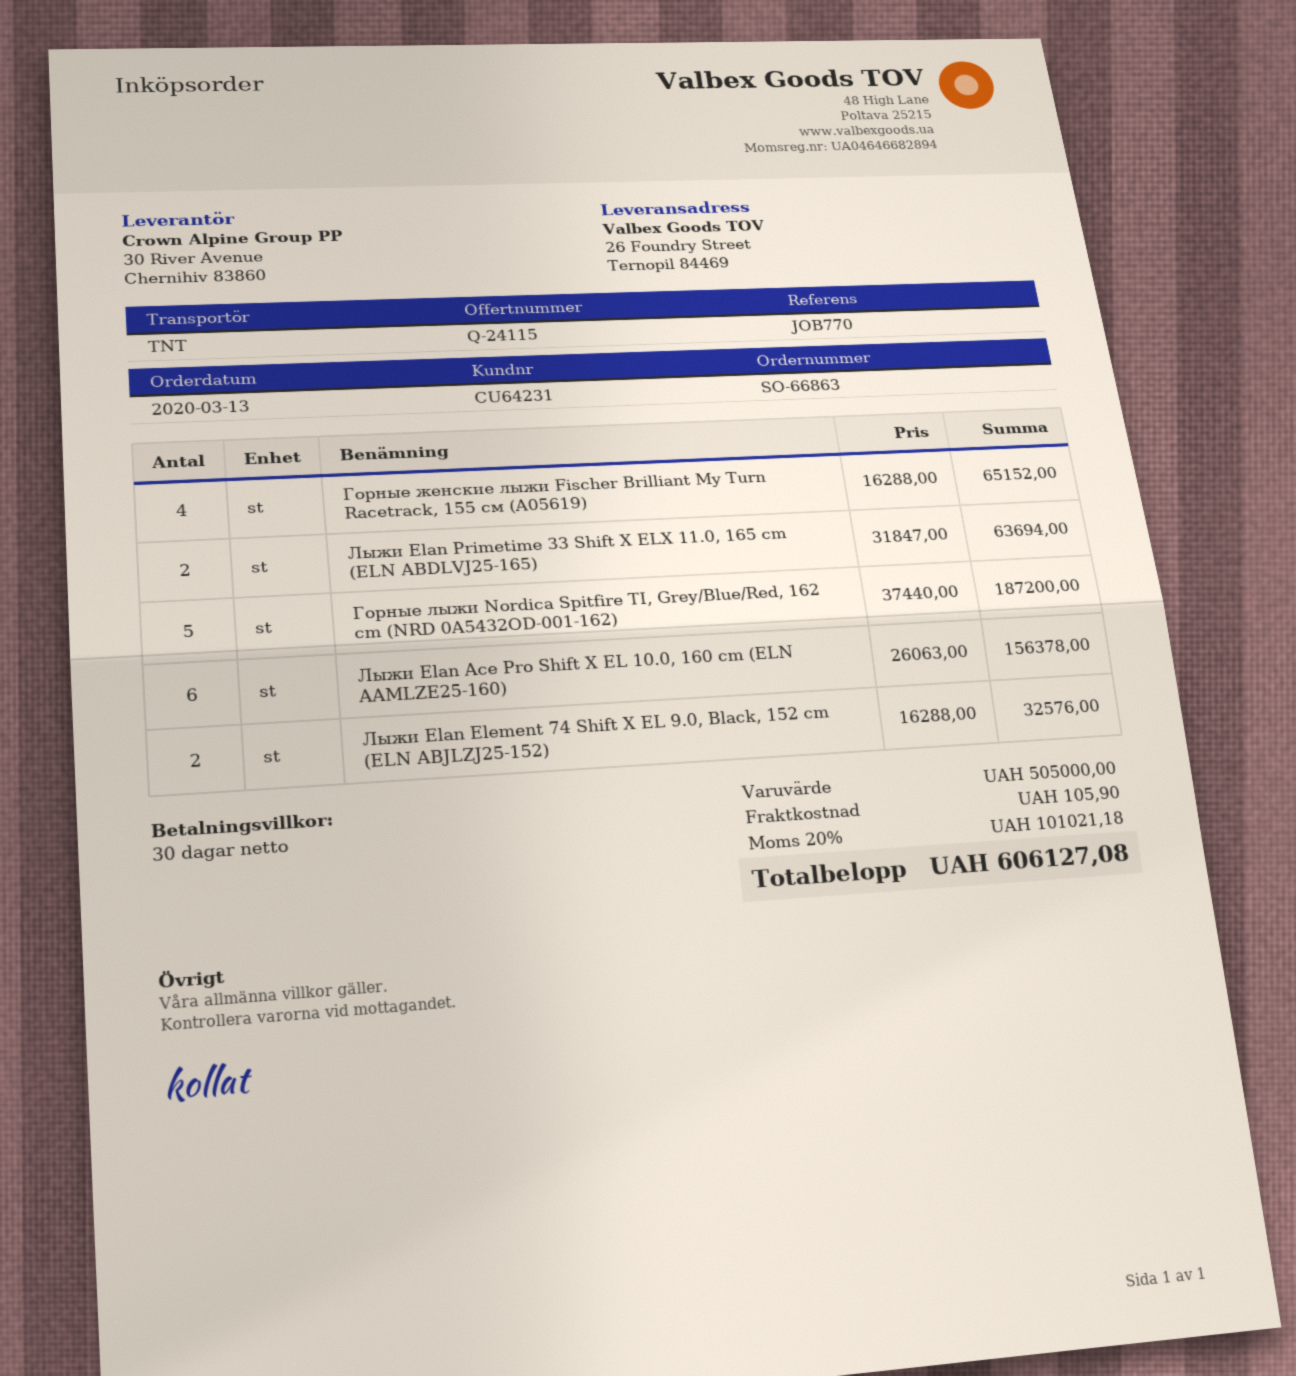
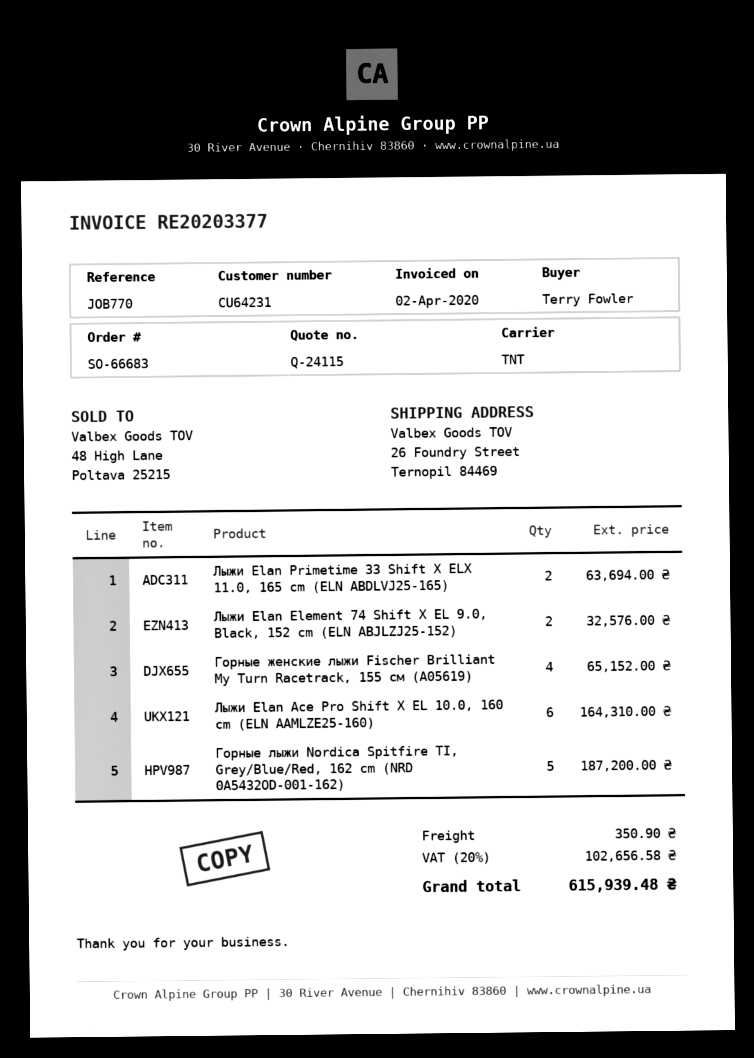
order number: SO-66863 -> SO-66683
Лыжи Elan Ace Pro Shift X EL 10.0, 160 cm (ELN AAMLZE25-160): 6 for 156378.00 -> 6 for 164310.00
shipping: 105.90 -> 350.90
tax: 20% = 101021.18 -> 20% = 102656.58
total: 606127.08 -> 615939.48

